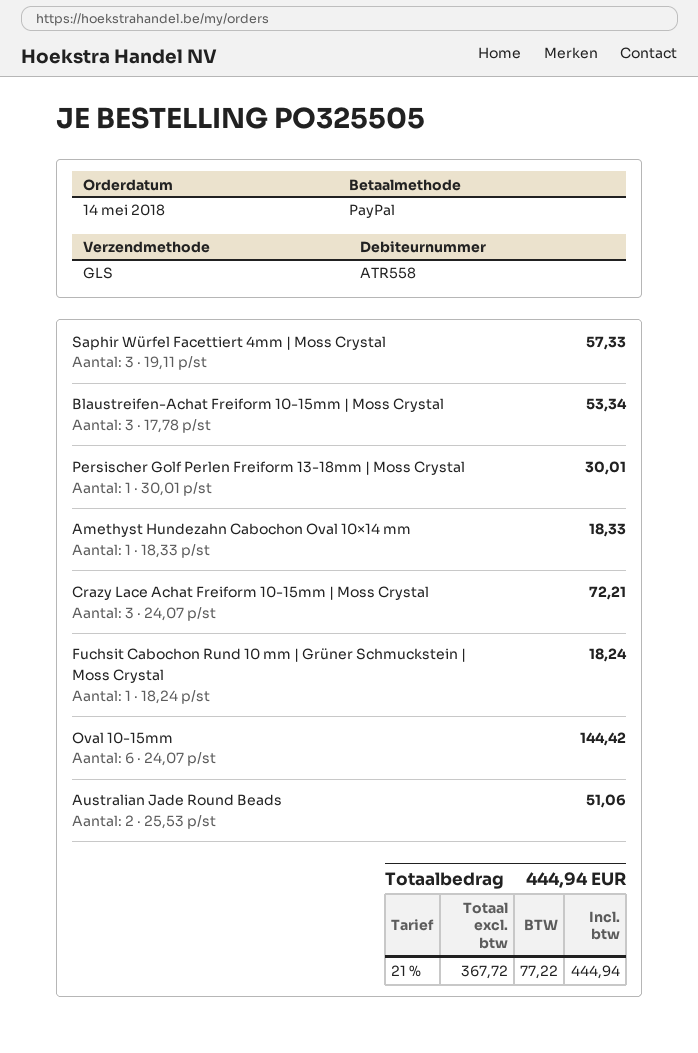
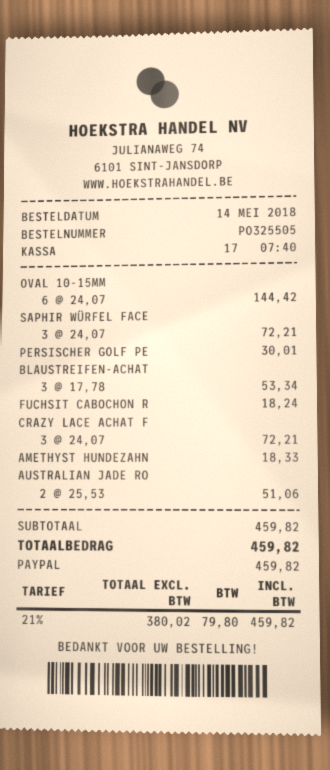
Saphir Würfel Facettiert 4mm | Moss Crystal: 3 x 19.11 = 57.33 -> 3 x 24.07 = 72.21
net: 367.72 -> 380.02
tax: 21% = 77.22 -> 21% = 79.80
total: 444.94 -> 459.82

